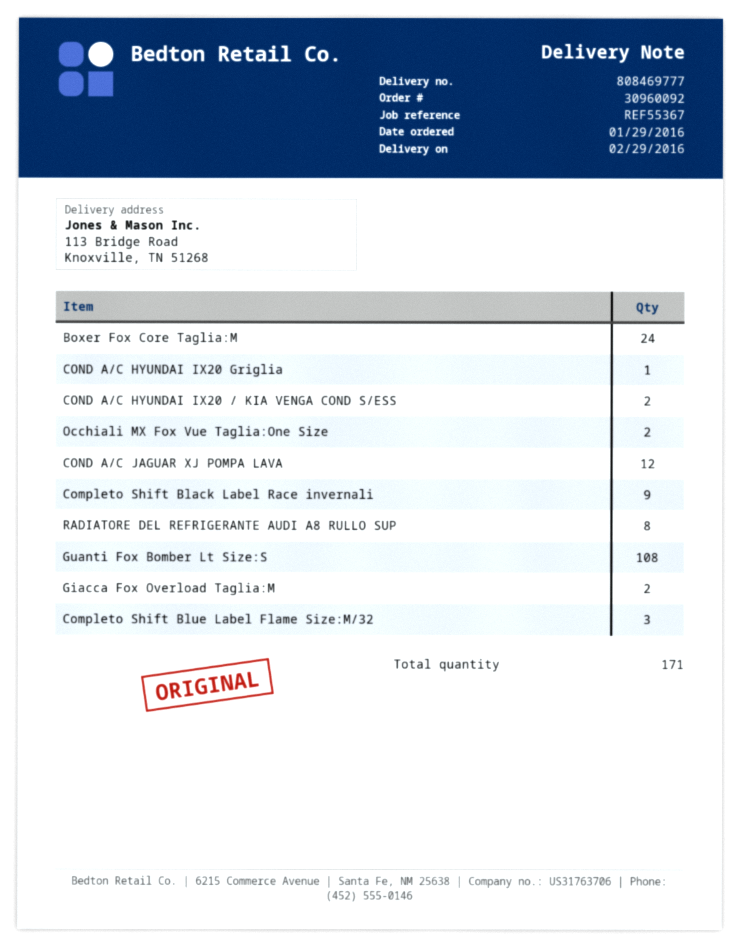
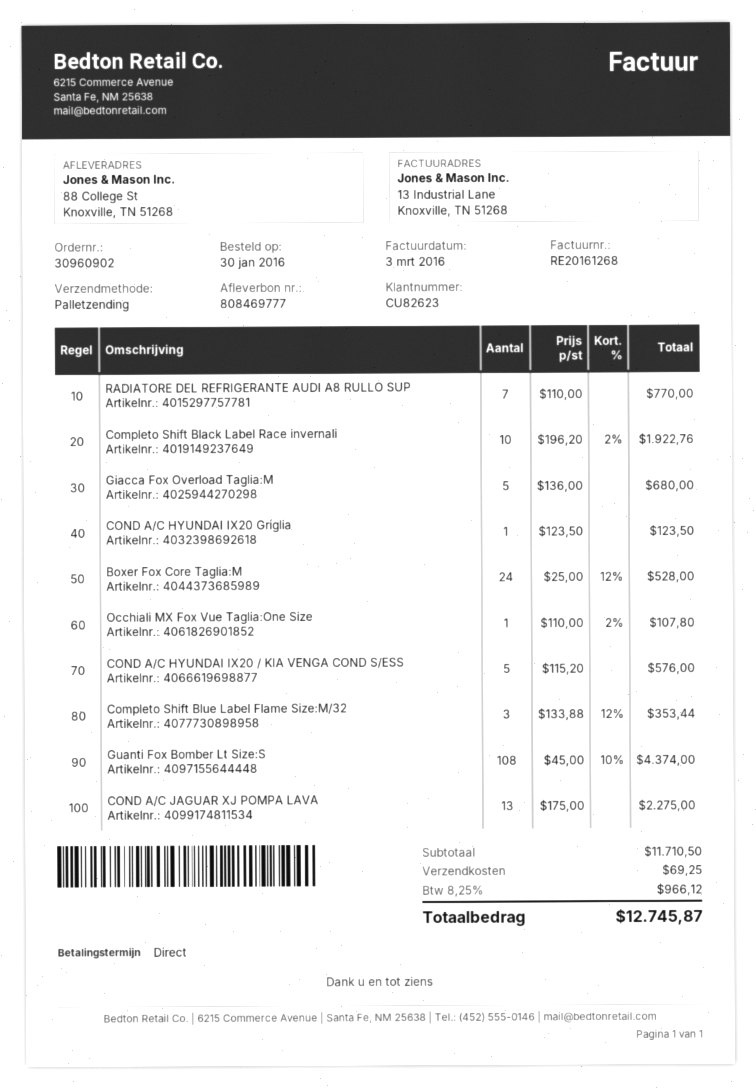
order number: 30960092 -> 30960902
order date: 2016-01-29 -> 2016-01-30
ship to: 113 Bridge Road, Knoxville, TN 51268 -> 88 College St, Knoxville, TN 51268
COND A/C HYUNDAI IX20 / KIA VENGA COND S/ESS: 2 -> 5
Occhiali MX Fox Vue Taglia:One Size: 2 -> 1
COND A/C JAGUAR XJ POMPA LAVA: 12 -> 13
Completo Shift Black Label Race invernali: 9 -> 10
RADIATORE DEL REFRIGERANTE AUDI A8 RULLO SUP: 8 -> 7
Giacca Fox Overload Taglia:M: 2 -> 5

